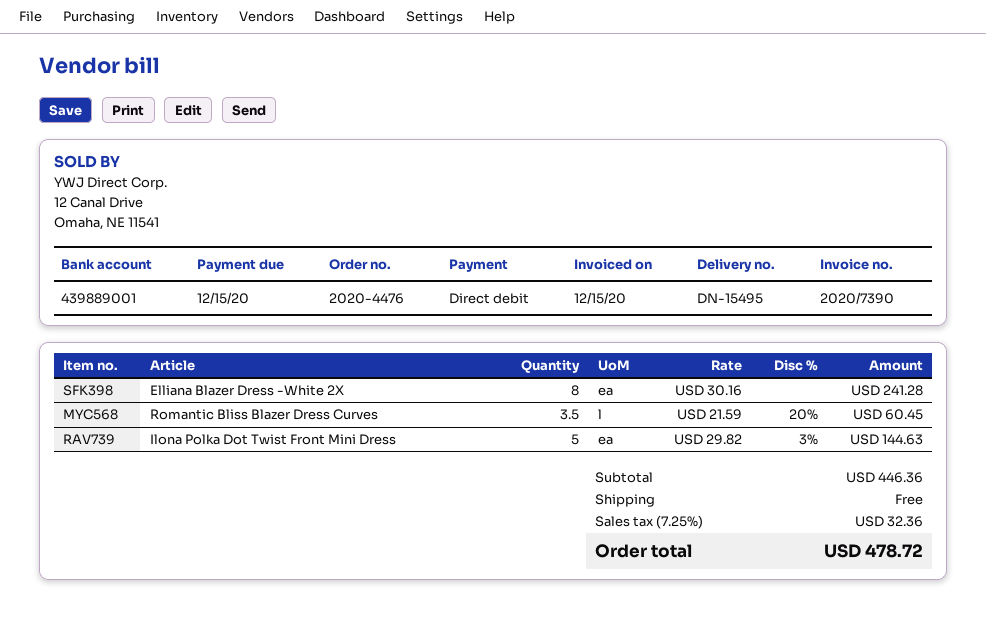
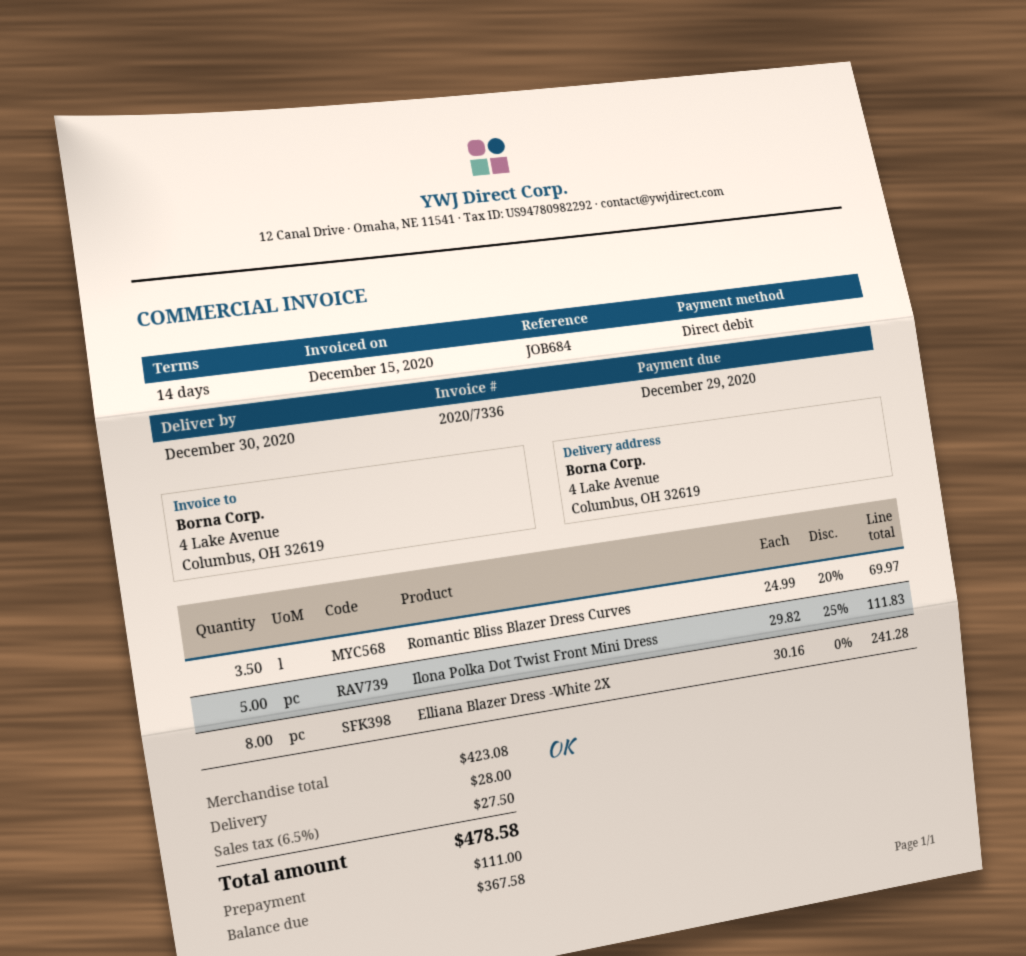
invoice number: 2020/7390 -> 2020/7336
due date: 2020-12-15 -> 2020-12-29
Romantic Bliss Blazer Dress Curves: 3.5 x 21.59 - 20% = 60.45 -> 3.5 x 24.99 - 20% = 69.97
Ilona Polka Dot Twist Front Mini Dress: 5 x 29.82 - 3% = 144.63 -> 5 x 29.82 - 25% = 111.83
subtotal: 446.36 -> 423.08
shipping: 0.00 -> 28.00
tax: 7.25% = 32.36 -> 6.5% = 27.50
total: 478.72 -> 478.58

